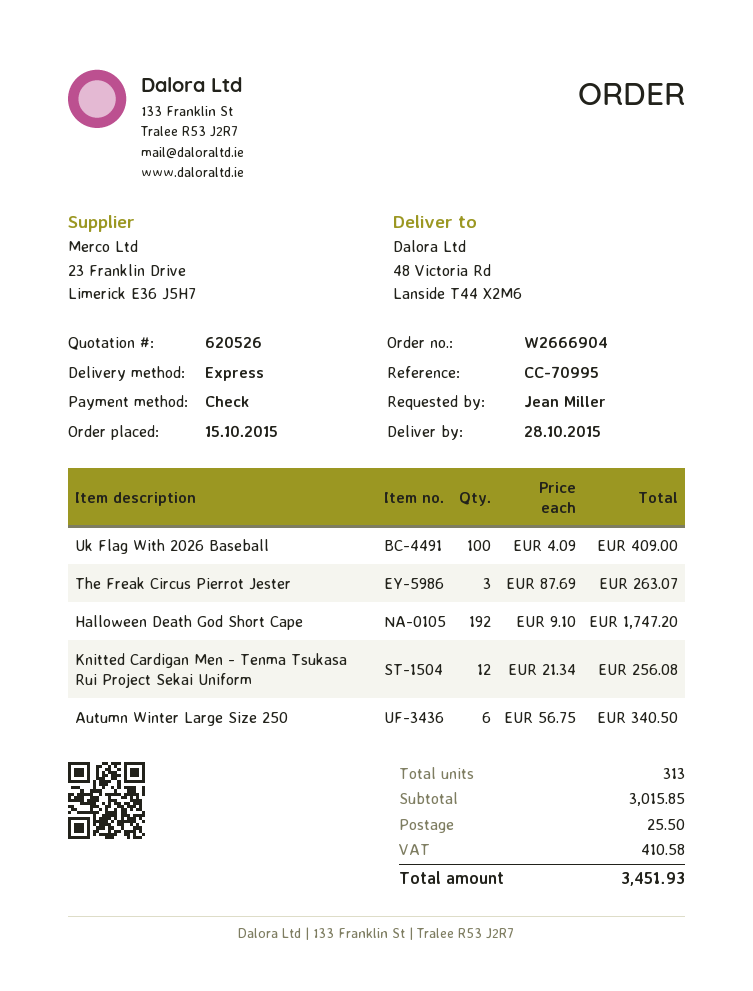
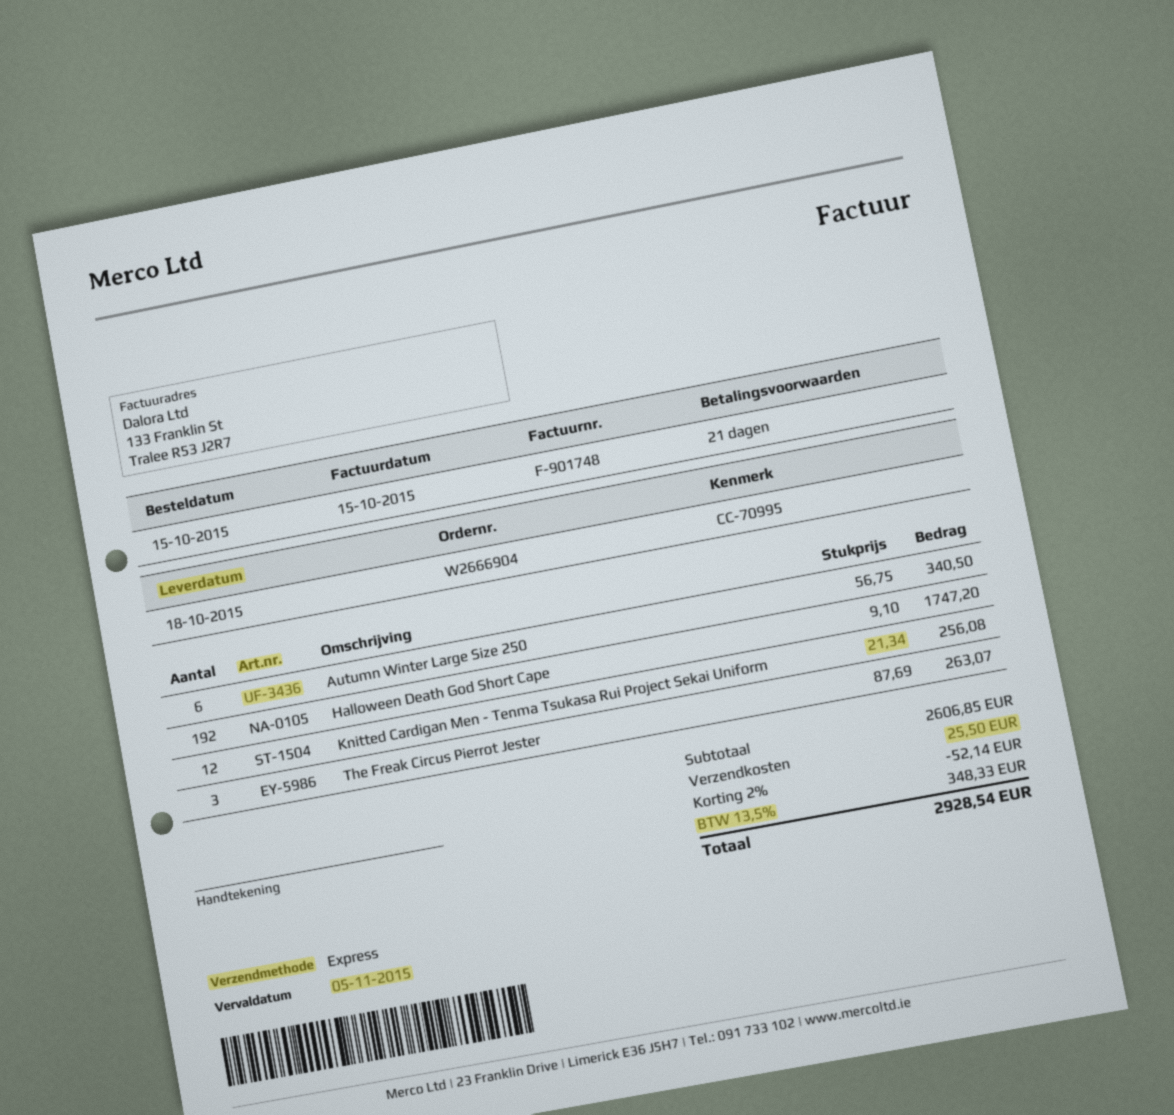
delivery date: 2015-10-28 -> 2015-10-18
Uk Flag With 2026 Baseball: 100 x 4.09 = 409.00 -> none
subtotal: 3015.85 -> 2606.85
discount: none -> 2% = 52.14
tax: 410.58 -> 348.33
total: 3451.93 -> 2928.54

